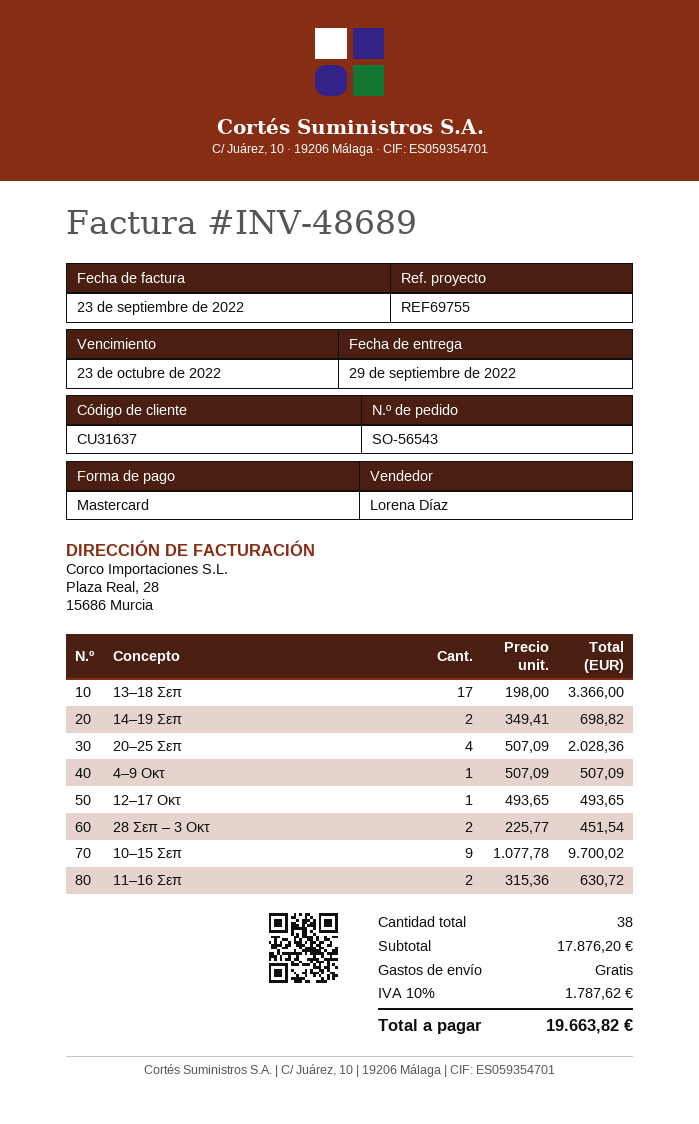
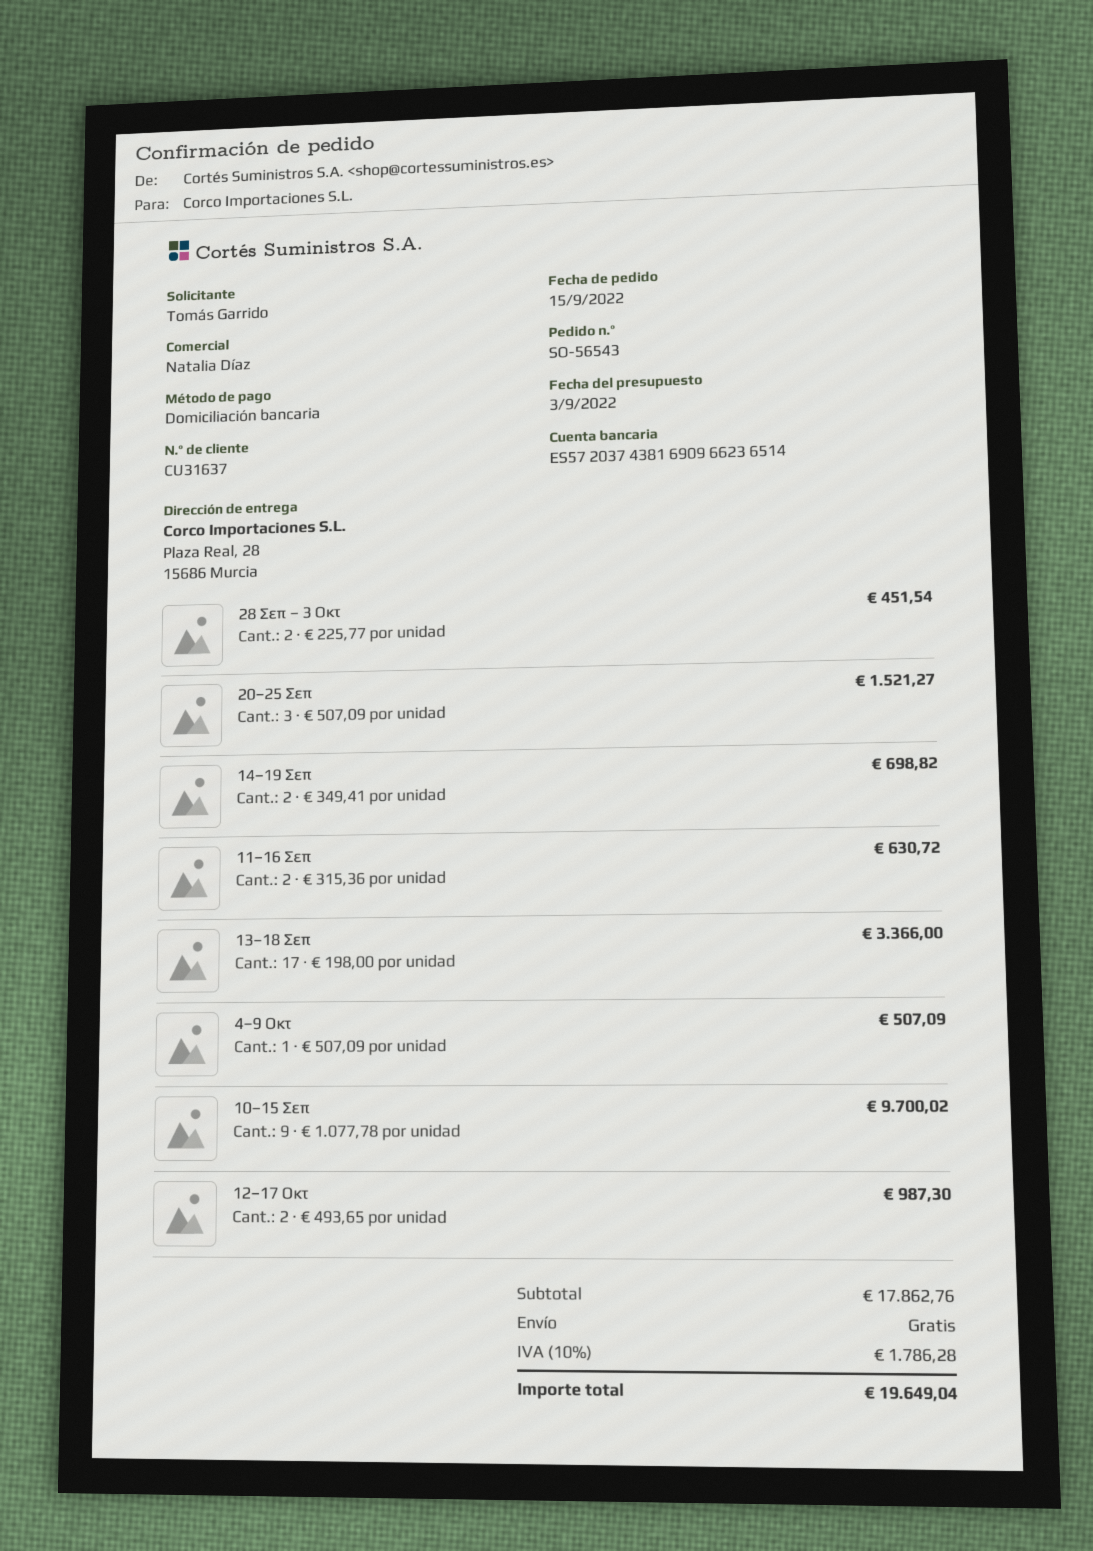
sales rep: Lorena Díaz -> Natalia Díaz
payment method: Mastercard -> direct debit
20–25 Σεπ: 4 x 507.09 = 2028.36 -> 3 x 507.09 = 1521.27
12–17 Οκτ: 1 x 493.65 = 493.65 -> 2 x 493.65 = 987.30
subtotal: 17876.20 -> 17862.76
tax: 10% = 1787.62 -> 10% = 1786.28
total: 19663.82 -> 19649.04

